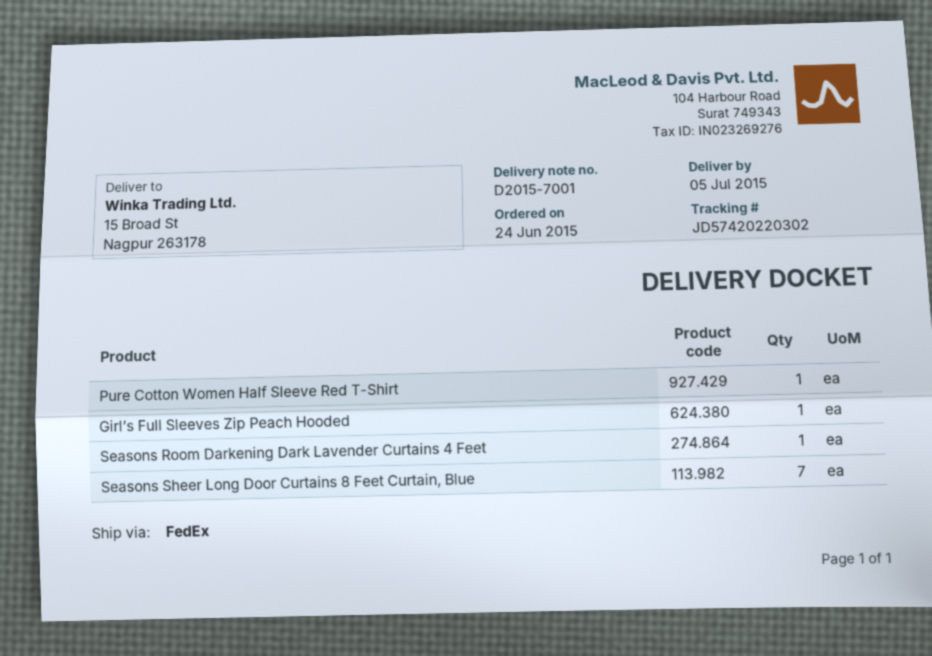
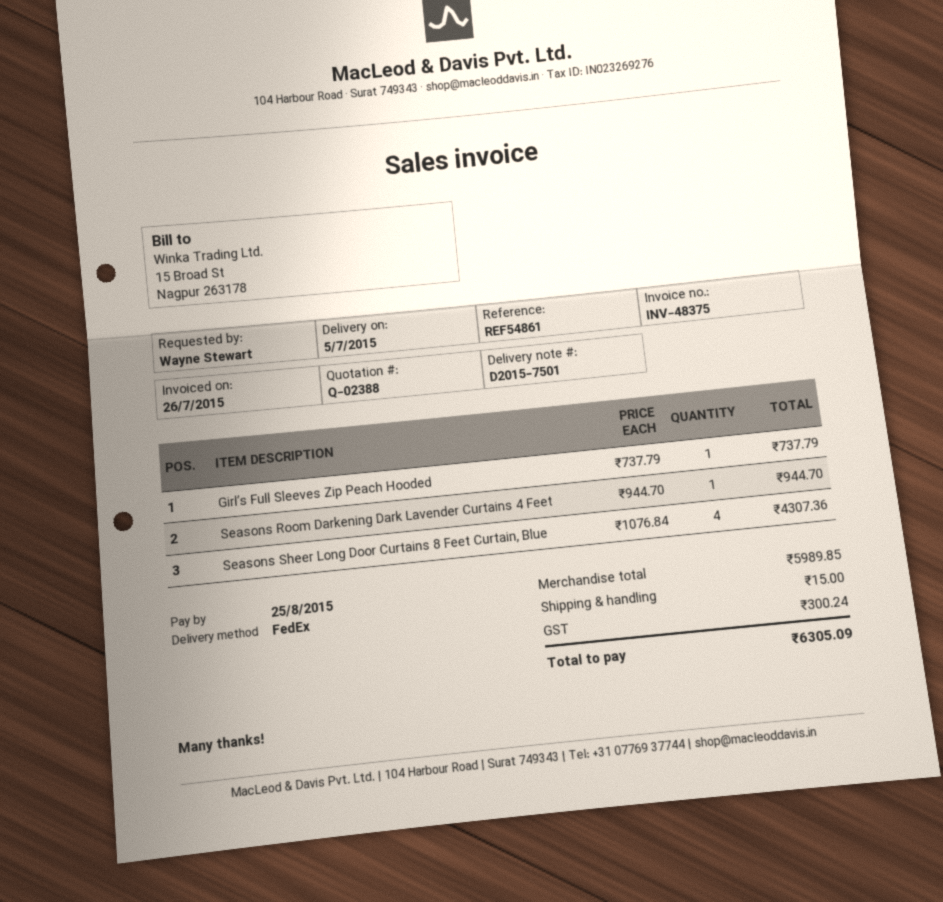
delivery note number: D2015-7001 -> D2015-7501
Pure Cotton Women Half Sleeve Red T-Shirt: 1 -> none
Seasons Sheer Long Door Curtains 8 Feet Curtain, Blue: 7 -> 4

